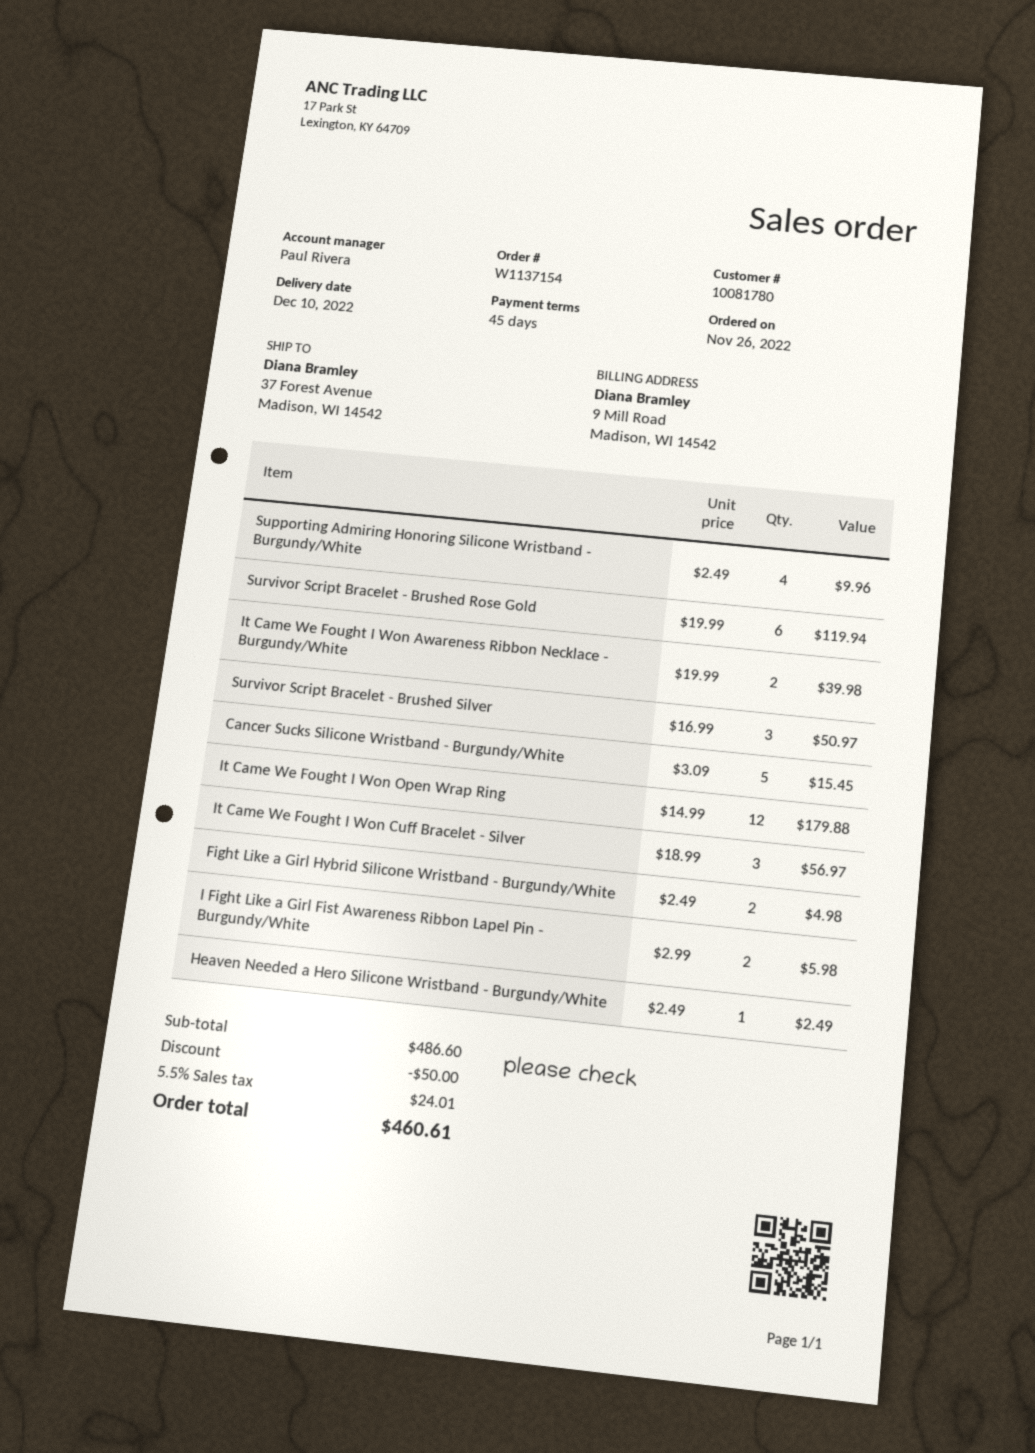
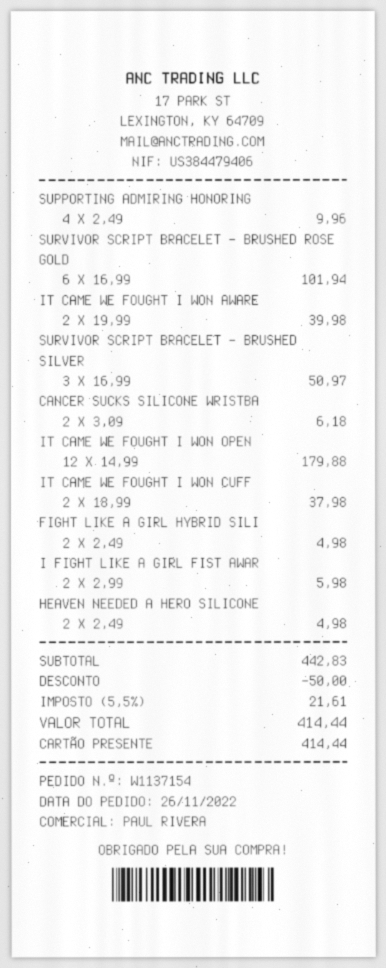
Survivor Script Bracelet - Brushed Rose Gold: 6 x 19.99 = 119.94 -> 6 x 16.99 = 101.94
Cancer Sucks Silicone Wristband - Burgundy/White: 5 x 3.09 = 15.45 -> 2 x 3.09 = 6.18
It Came We Fought I Won Cuff Bracelet - Silver: 3 x 18.99 = 56.97 -> 2 x 18.99 = 37.98
Heaven Needed a Hero Silicone Wristband - Burgundy/White: 1 x 2.49 = 2.49 -> 2 x 2.49 = 4.98
subtotal: 486.60 -> 442.83
tax: 5.5% = 24.01 -> 5.5% = 21.61
total: 460.61 -> 414.44

